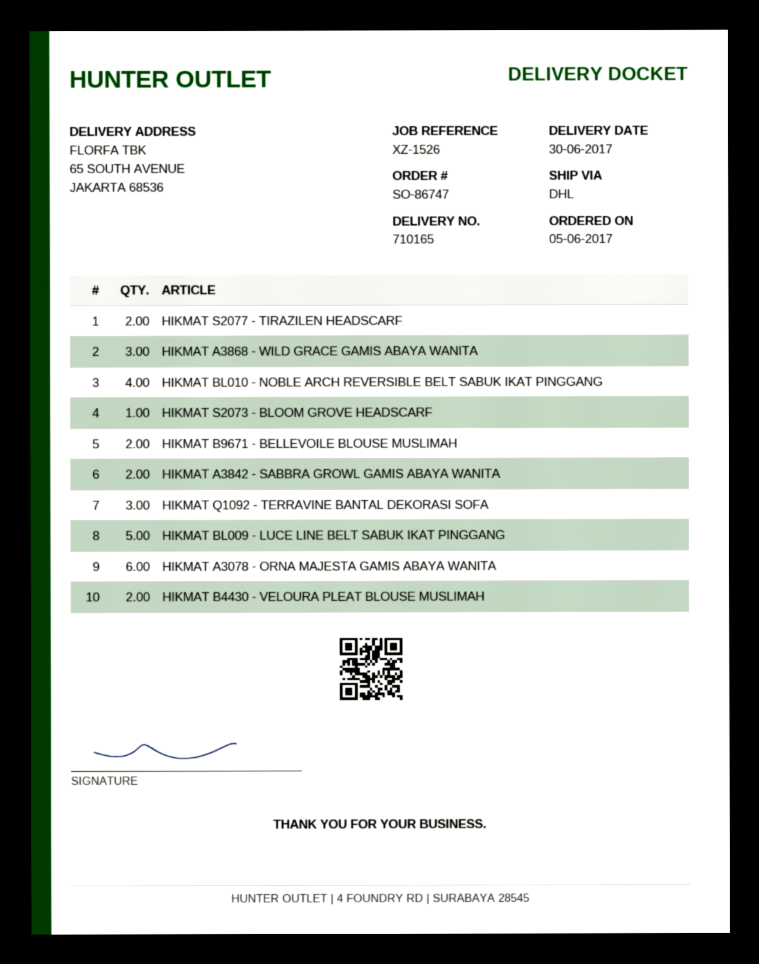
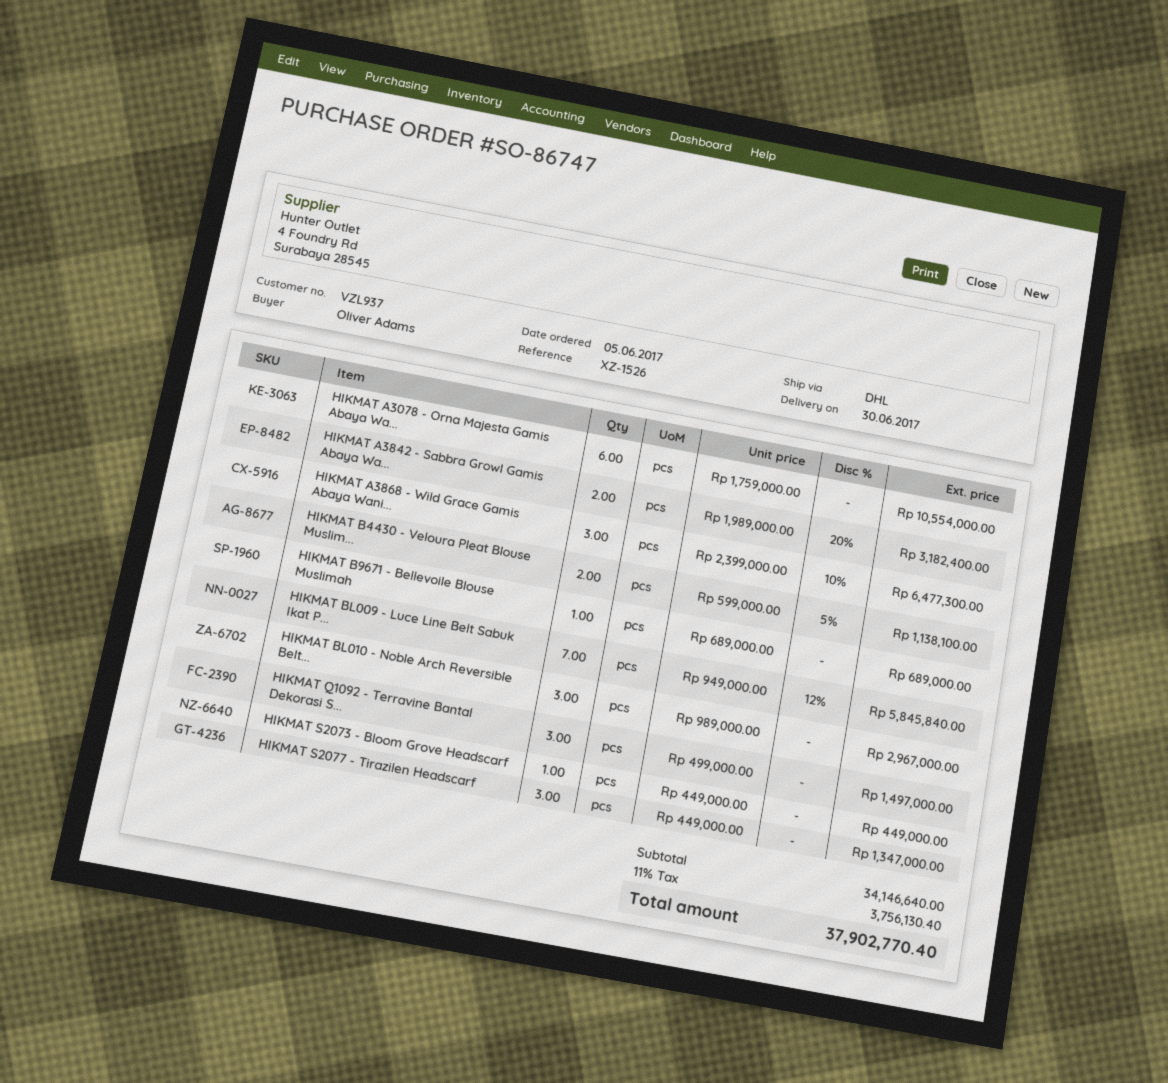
HIKMAT S2077 - TIRAZILEN HEADSCARF: 2 -> 3
HIKMAT BL010 - NOBLE ARCH REVERSIBLE BELT SABUK IKAT PINGGANG: 4 -> 3
HIKMAT B9671 - BELLEVOILE BLOUSE MUSLIMAH: 2 -> 1
HIKMAT BL009 - LUCE LINE BELT SABUK IKAT PINGGANG: 5 -> 7

